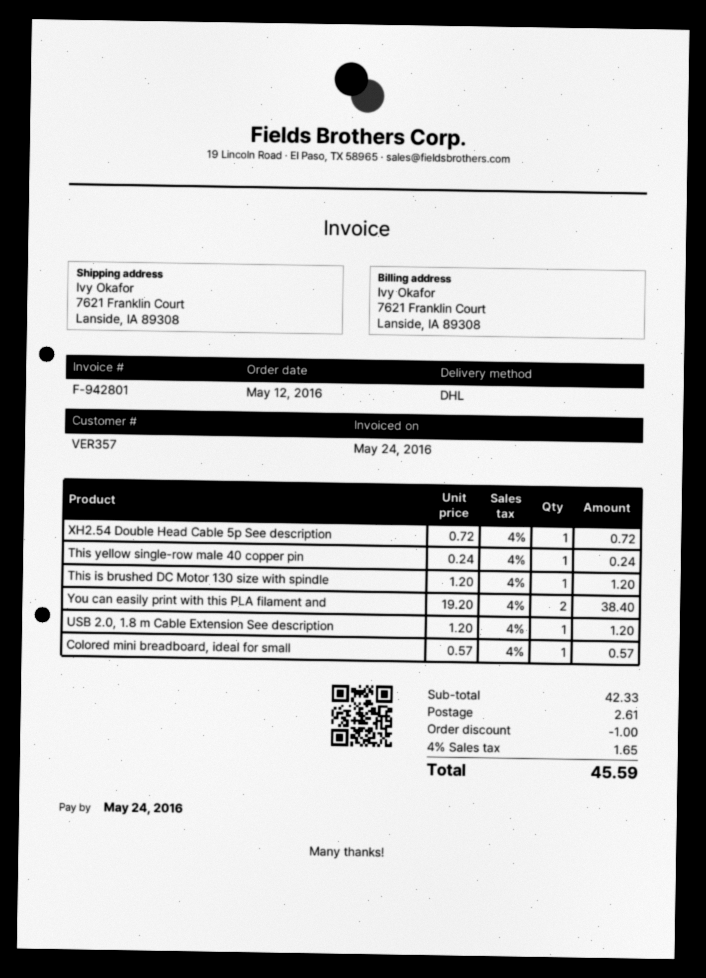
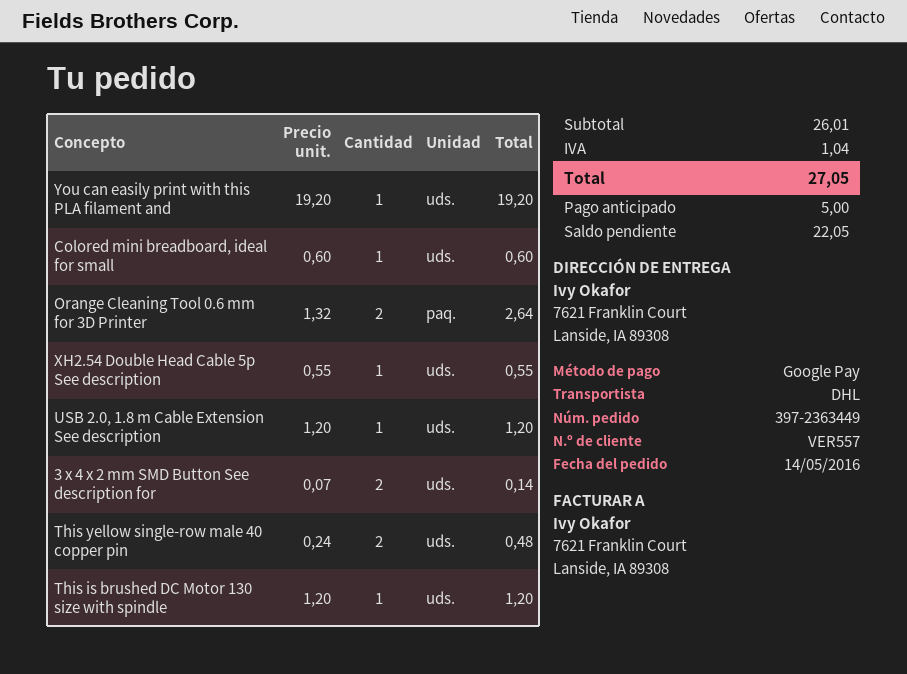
order date: 2016-05-12 -> 2016-05-14
customer number: VER357 -> VER557
XH2.54 Double Head Cable 5p See description: 1 x 0.72 = 0.72 -> 1 x 0.55 = 0.55
This yellow single-row male 40 copper pin: 1 x 0.24 = 0.24 -> 2 x 0.24 = 0.48
You can easily print with this PLA filament and: 2 x 19.20 = 38.40 -> 1 x 19.20 = 19.20
Colored mini breadboard, ideal for small: 1 x 0.57 = 0.57 -> 1 x 0.60 = 0.60
Orange Cleaning Tool 0.6 mm for 3D Printer: none -> 2 x 1.32 = 2.64
3 x 4 x 2 mm SMD Button See description for: none -> 2 x 0.07 = 0.14
subtotal: 42.33 -> 26.01
discount: 1.00 -> none
shipping: 2.61 -> none
tax: 1.65 -> 1.04
total: 45.59 -> 27.05

